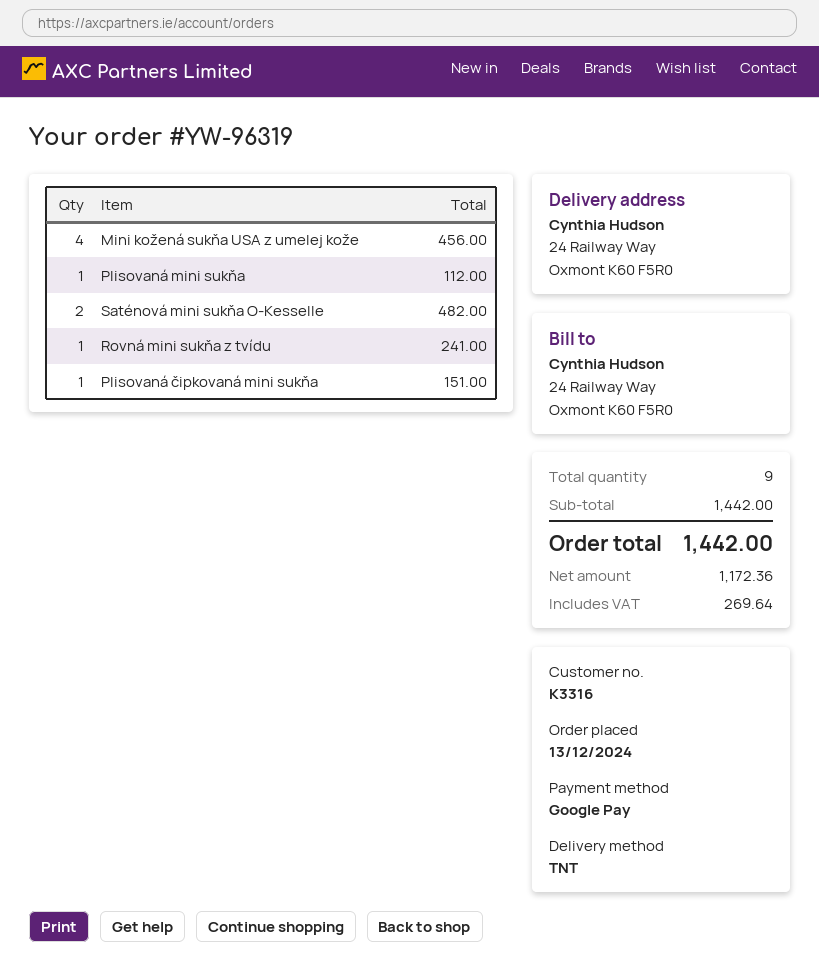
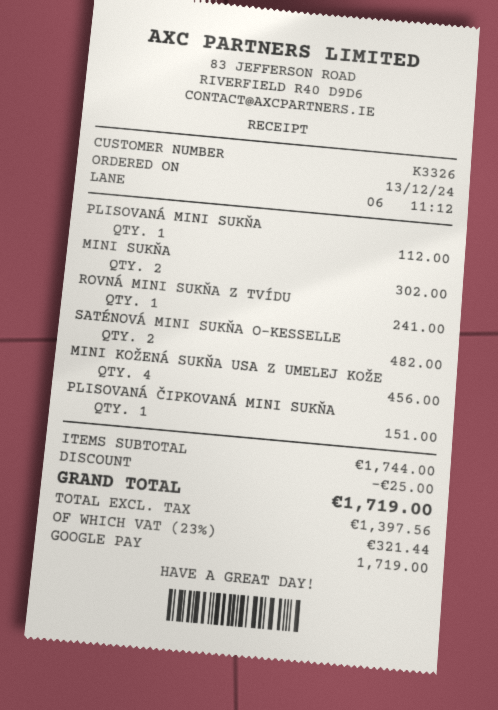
customer number: K3316 -> K3326
MINI SUKŇA: none -> 2 for 302.00
subtotal: 1442.00 -> 1744.00
discount: none -> 25.00
net: 1172.36 -> 1397.56
tax: 269.64 -> 321.44
total: 1442.00 -> 1719.00

